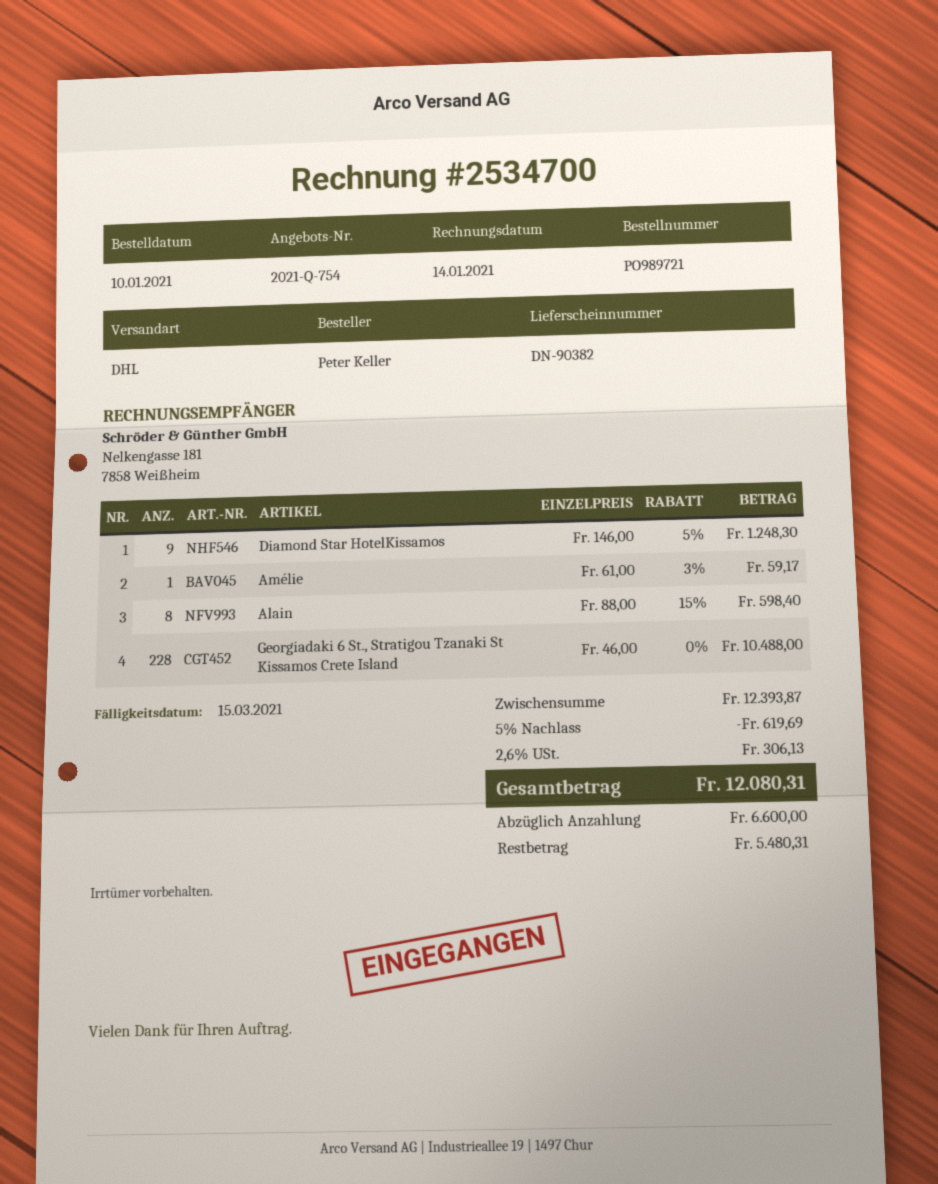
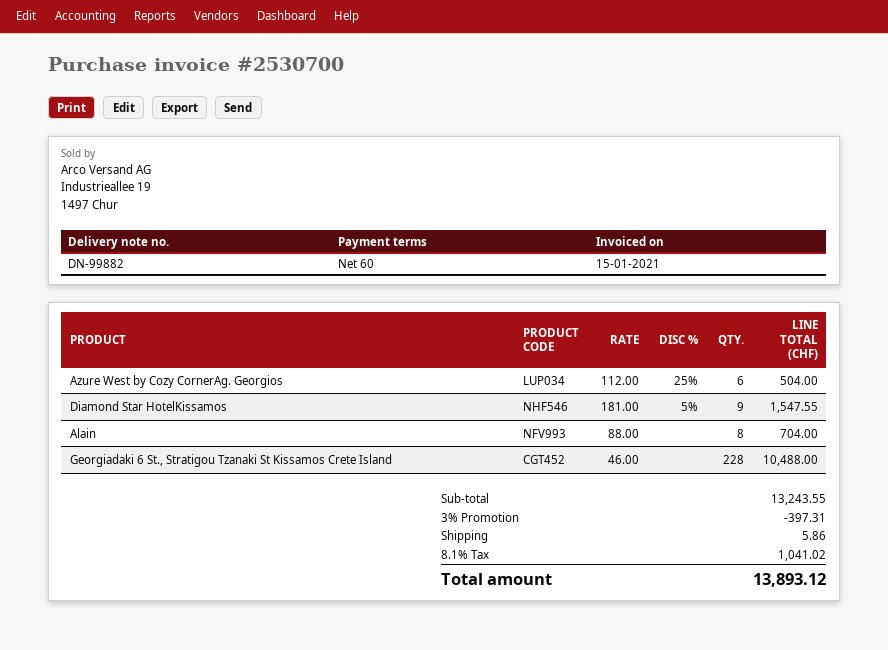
delivery note number: DN-90382 -> DN-99882
invoice number: 2534700 -> 2530700
invoice date: 2021-01-14 -> 2021-01-15
Diamond Star HotelKissamos: 9 x 146.00 - 5% = 1248.30 -> 9 x 181.00 - 5% = 1547.55
Amélie: 1 x 61.00 - 3% = 59.17 -> none
Alain: 8 x 88.00 - 15% = 598.40 -> 8 x 88.00 = 704.00
Azure West by Cozy CornerAg. Georgios: none -> 6 x 112.00 - 25% = 504.00
subtotal: 12393.87 -> 13243.55
discount: 5% = 619.69 -> 3% = 397.31
shipping: none -> 5.86
tax: 2.6% = 306.13 -> 8.1% = 1041.02
total: 12080.31 -> 13893.12

